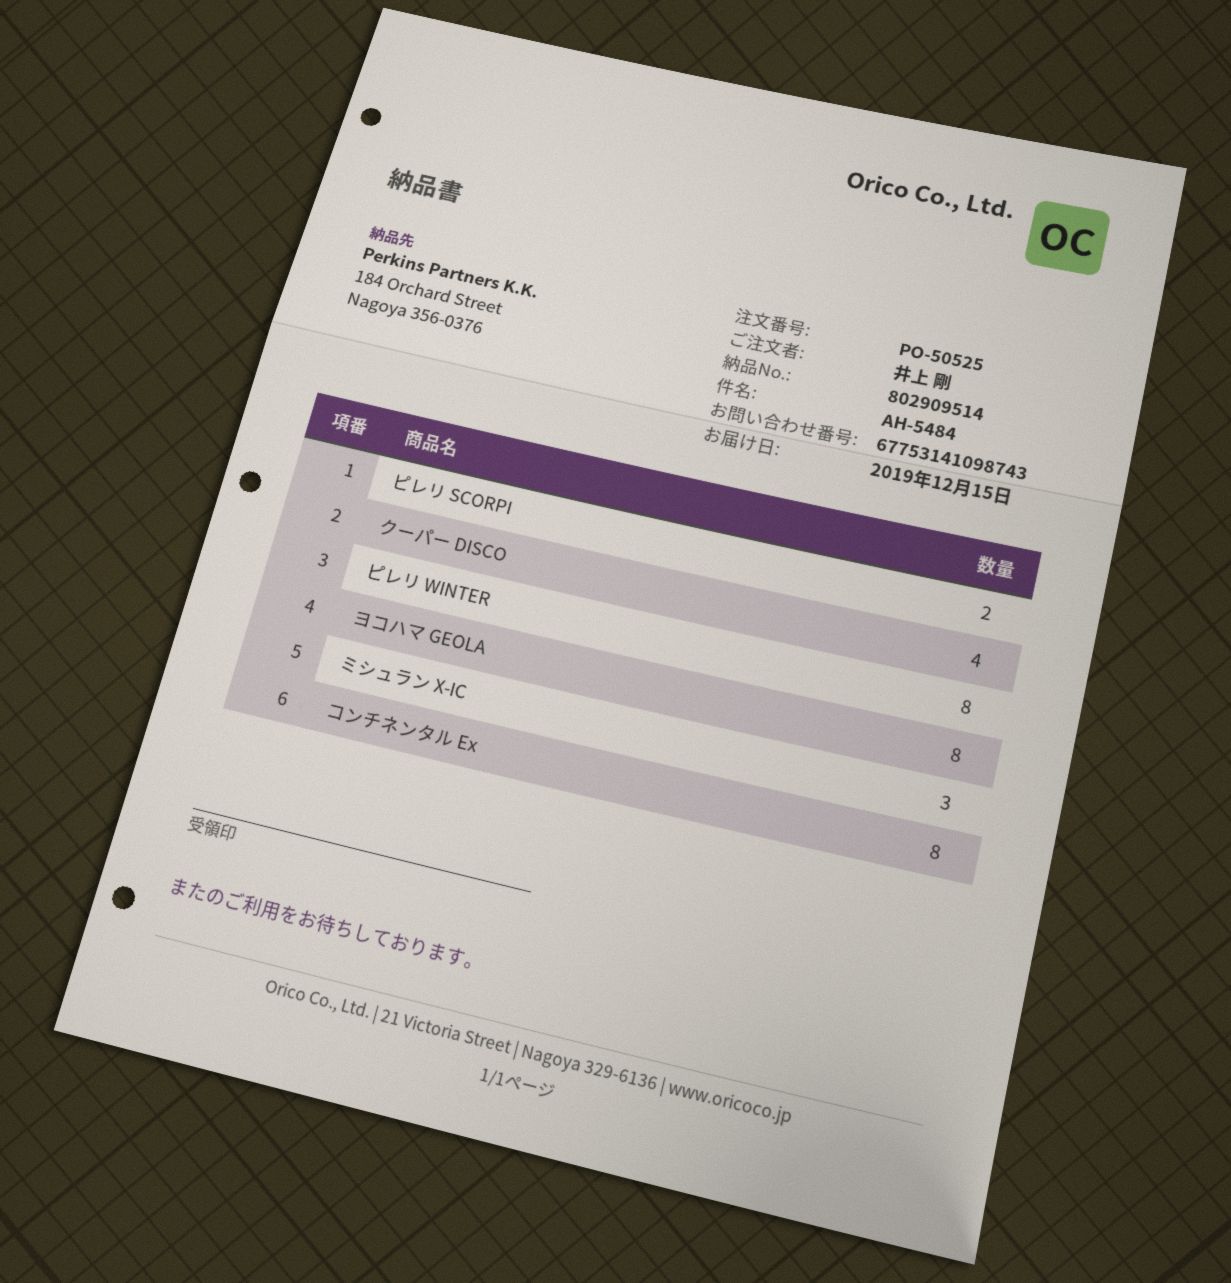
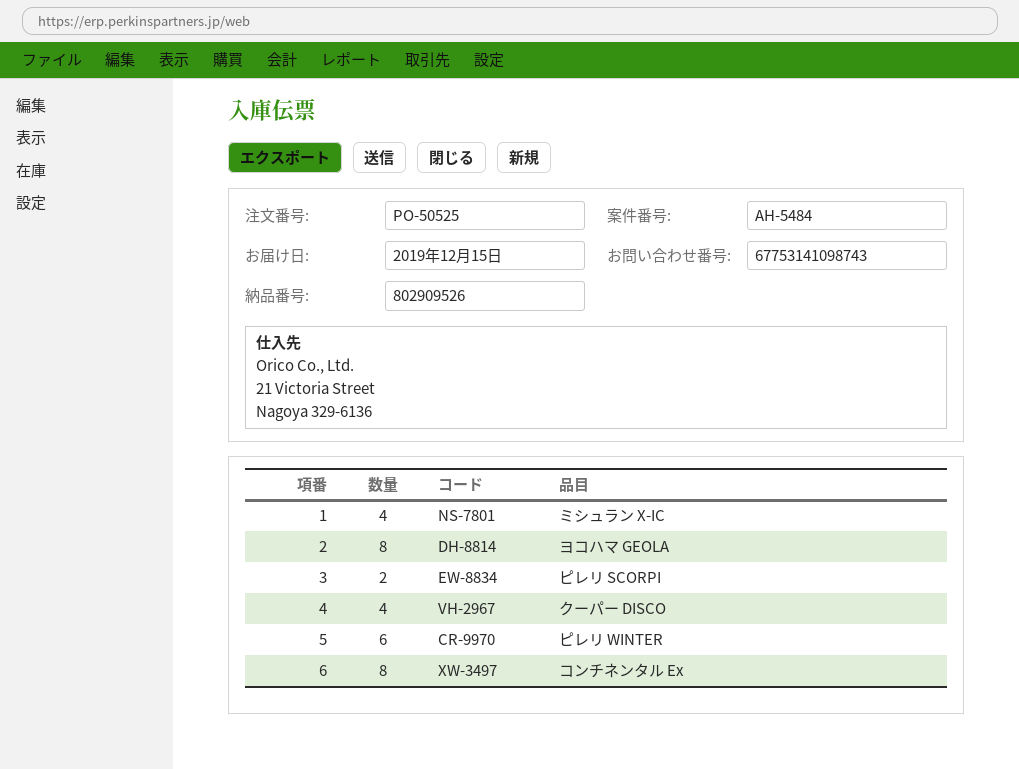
delivery note number: 802909514 -> 802909526
ピレリ WINTER: 8 -> 6
ミシュラン X-IC: 3 -> 4

